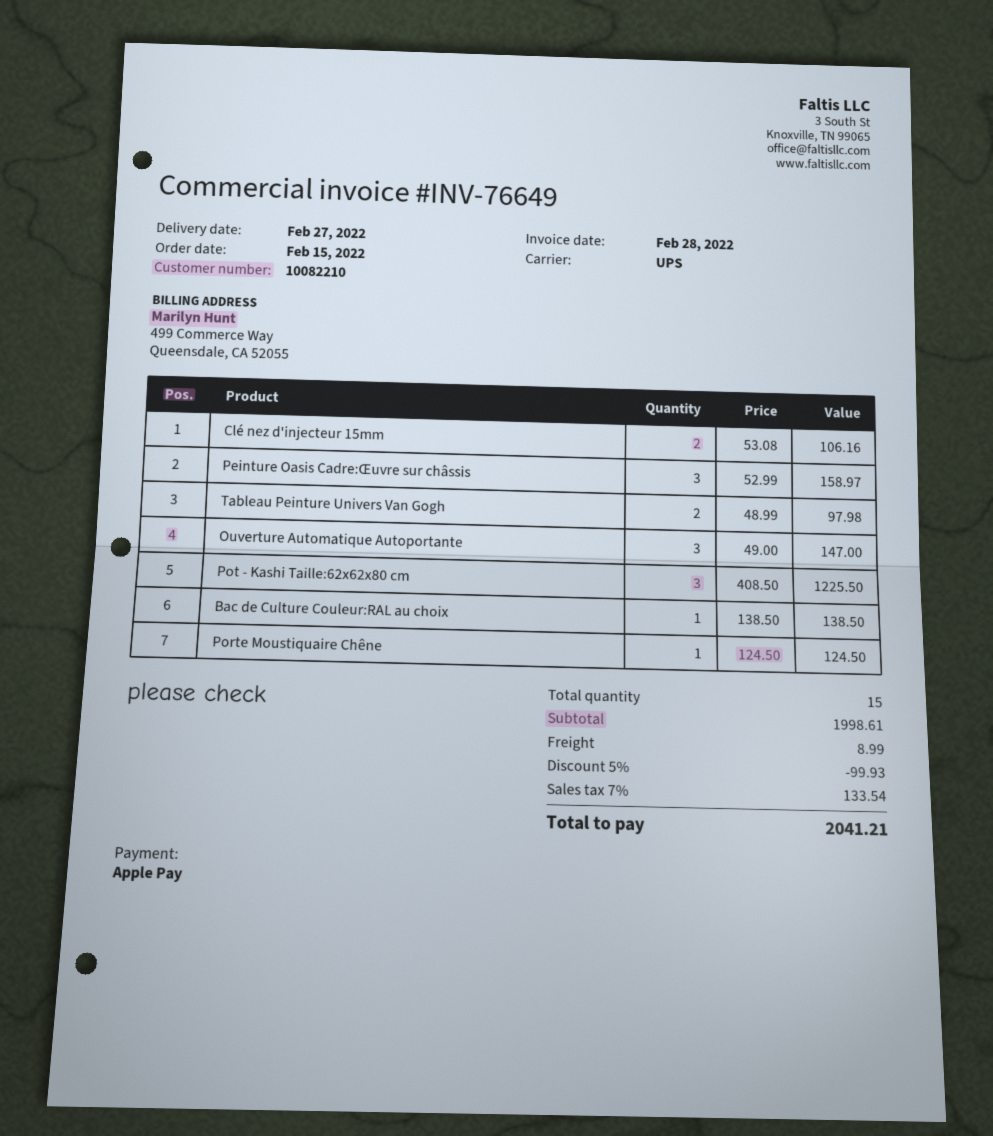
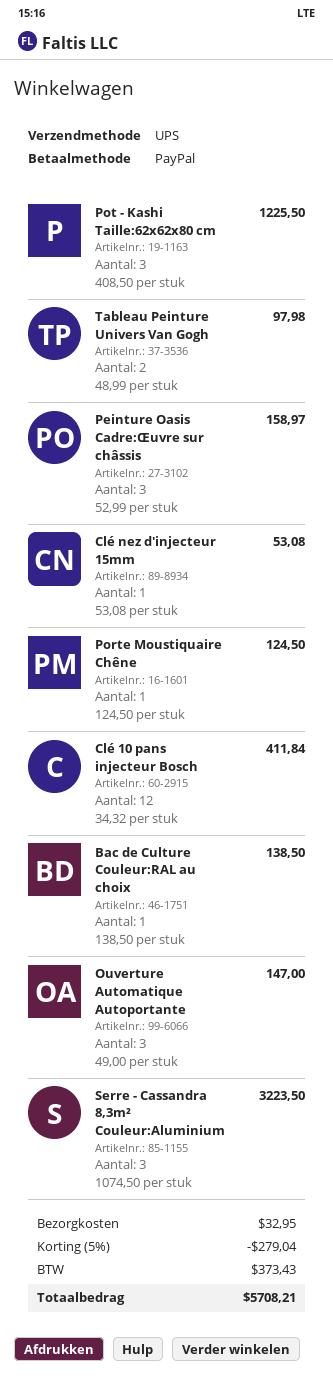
payment method: Apple Pay -> PayPal
Clé nez d'injecteur 15mm: 2 x 53.08 = 106.16 -> 1 x 53.08 = 53.08
Clé 10 pans injecteur Bosch: none -> 12 x 34.32 = 411.84
Serre - Cassandra 8,3m² Couleur:Aluminium: none -> 3 x 1074.50 = 3223.50
discount: 5% = 99.93 -> 5% = 279.04
shipping: 8.99 -> 32.95
tax: 133.54 -> 373.43
total: 2041.21 -> 5708.21

